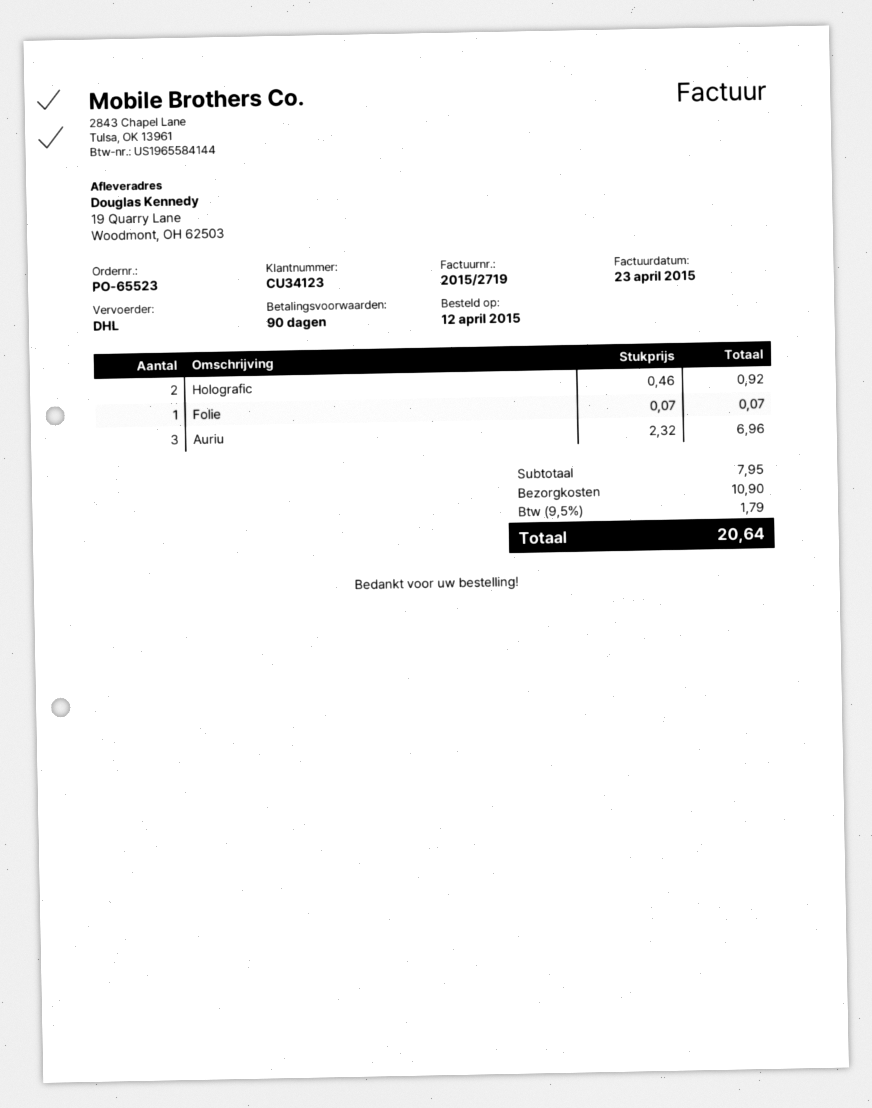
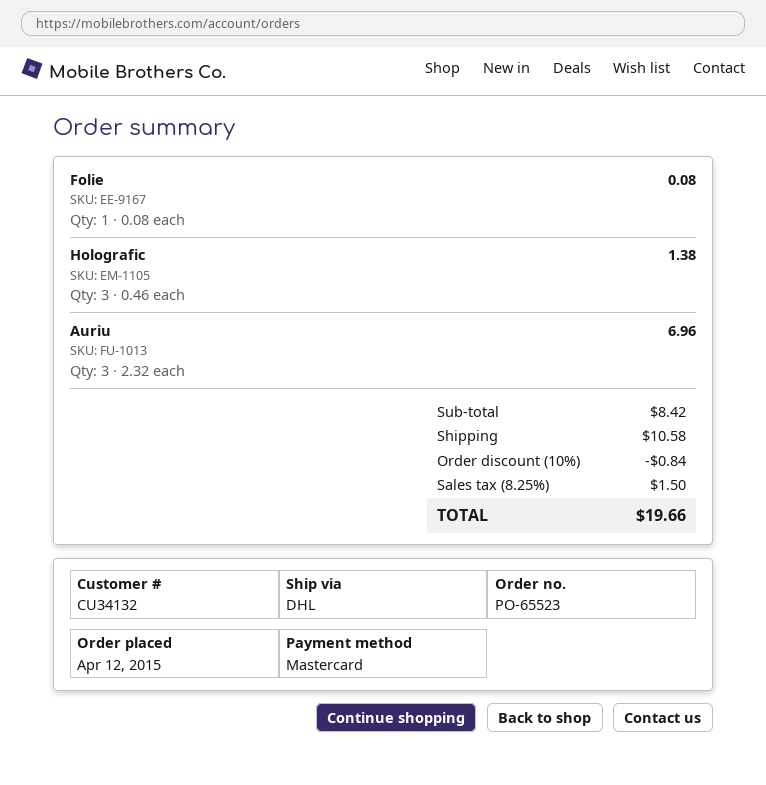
customer number: CU34123 -> CU34132
Holografic: 2 x 0.46 = 0.92 -> 3 x 0.46 = 1.38
Folie: 1 x 0.07 = 0.07 -> 1 x 0.08 = 0.08
subtotal: 7.95 -> 8.42
discount: none -> 10% = 0.84
shipping: 10.90 -> 10.58
tax: 9.5% = 1.79 -> 8.25% = 1.50
total: 20.64 -> 19.66

